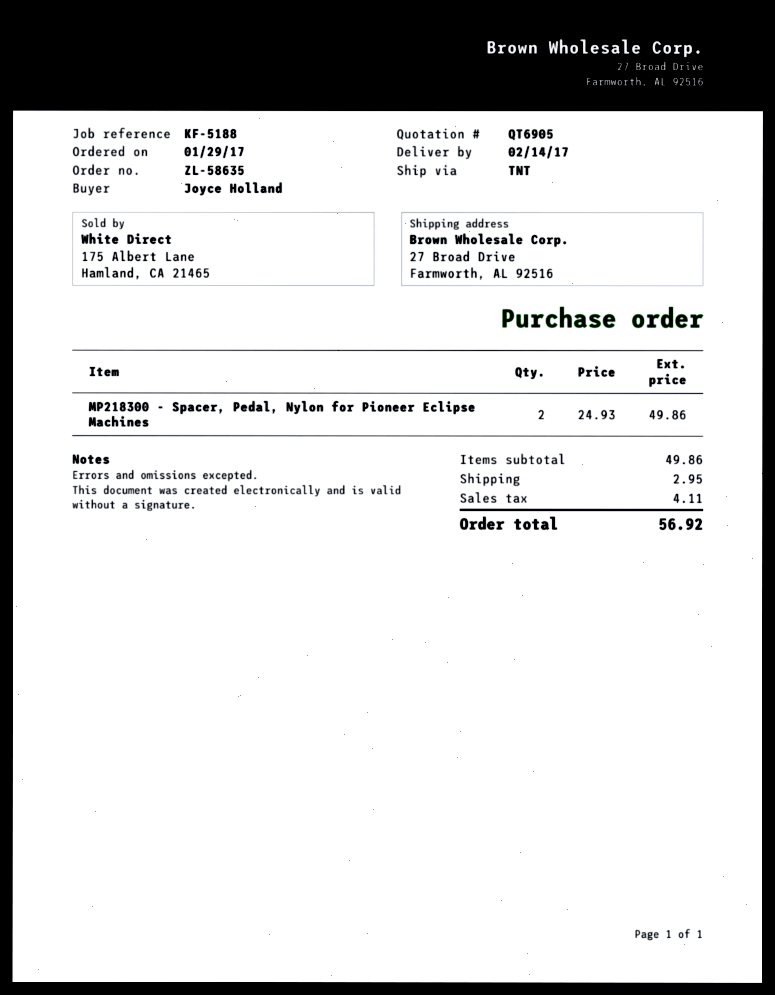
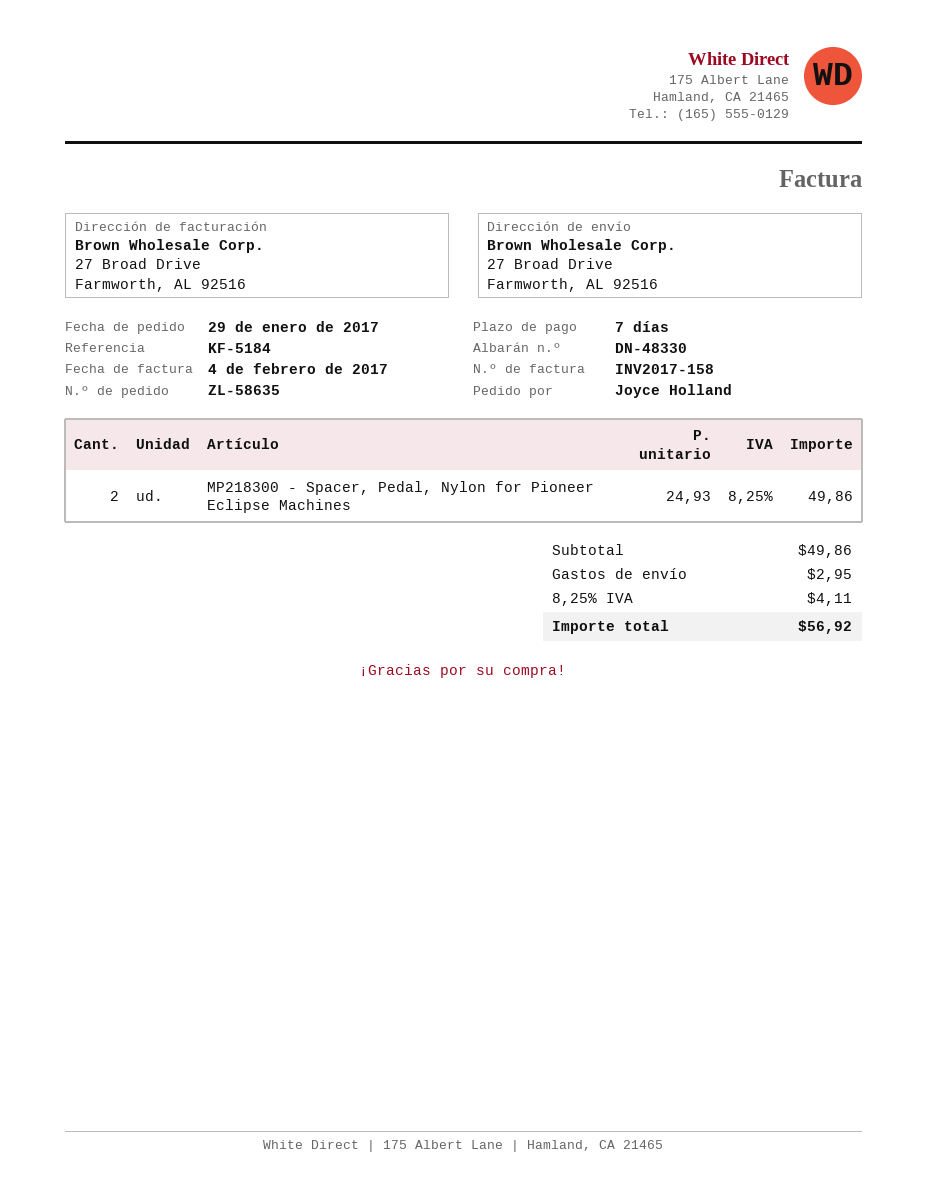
reference: KF-5188 -> KF-5184

